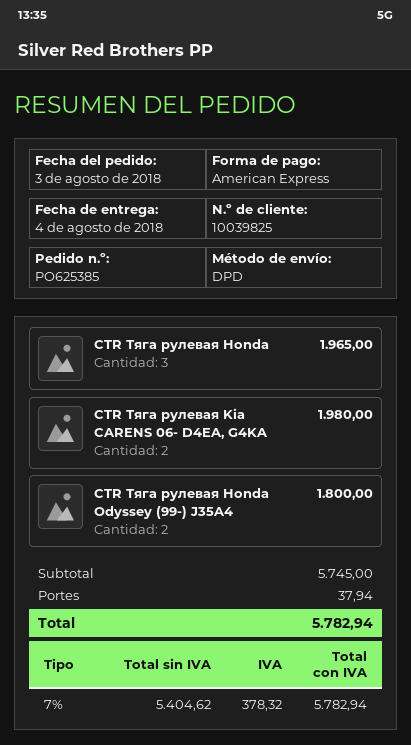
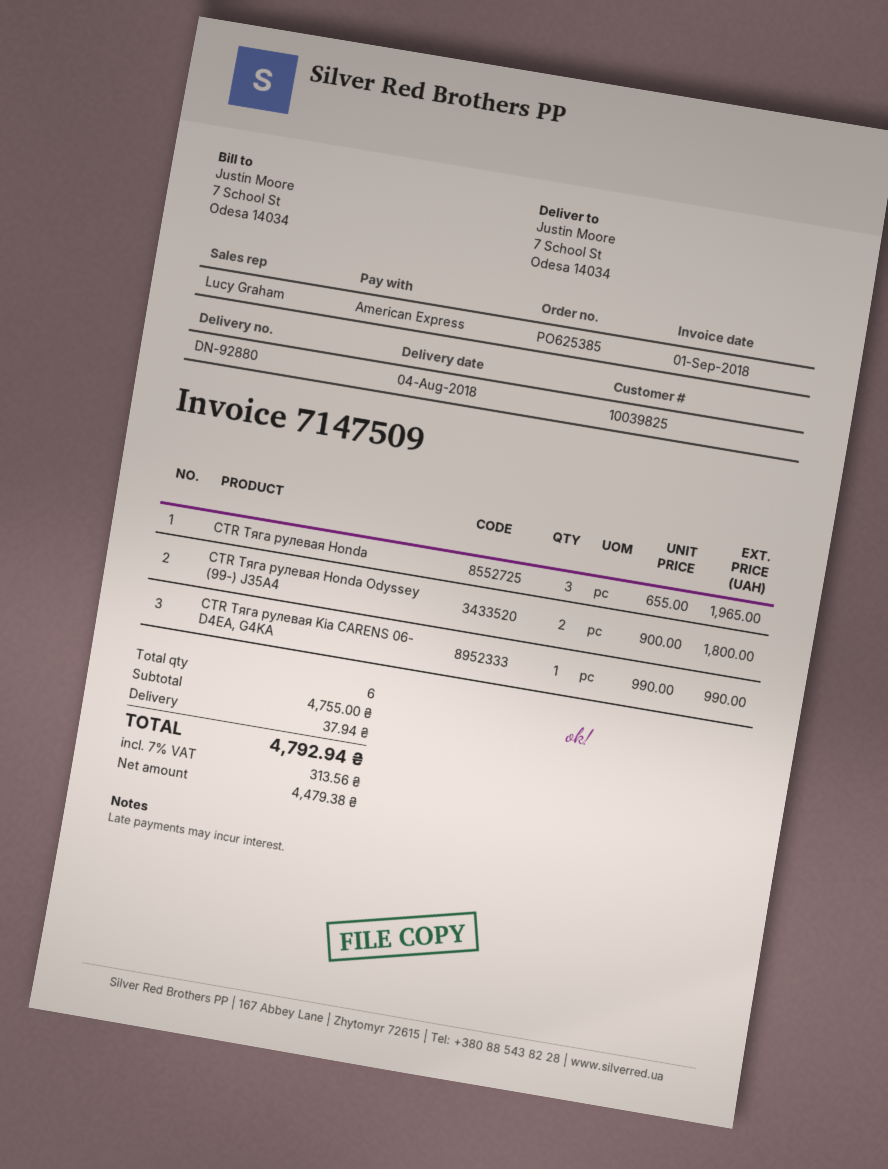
CTR Тяга рулевая Kia CARENS 06- D4EA, G4KA: 2 for 1980.00 -> 1 for 990.00
subtotal: 5745.00 -> 4755.00
net: 5404.62 -> 4479.38
tax: 7% = 378.32 -> 7% = 313.56
total: 5782.94 -> 4792.94

